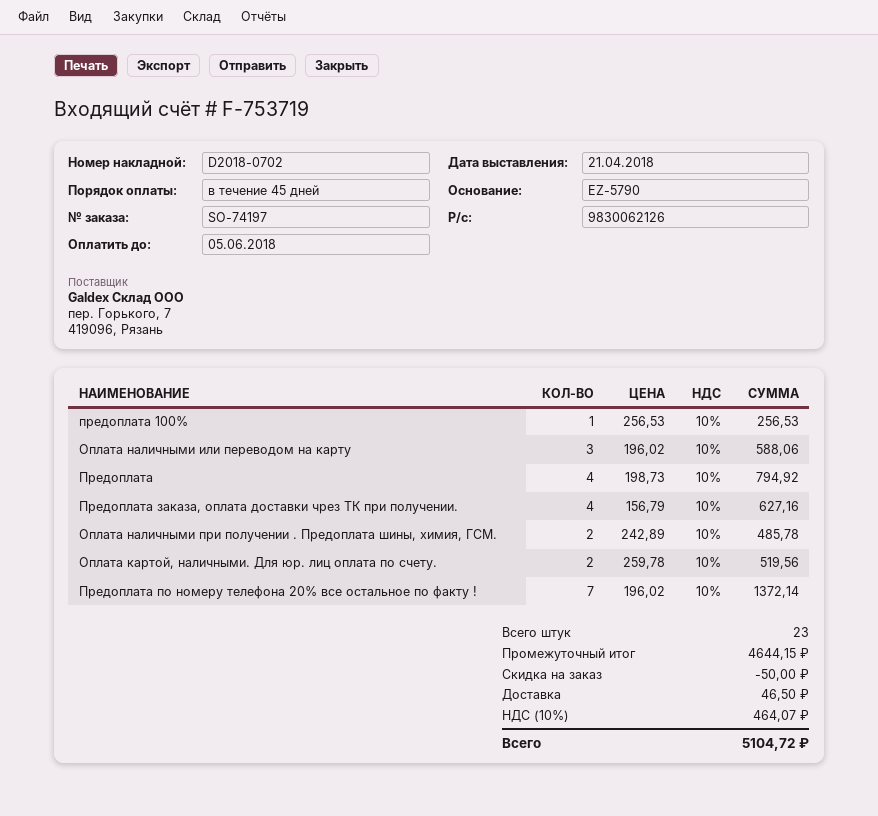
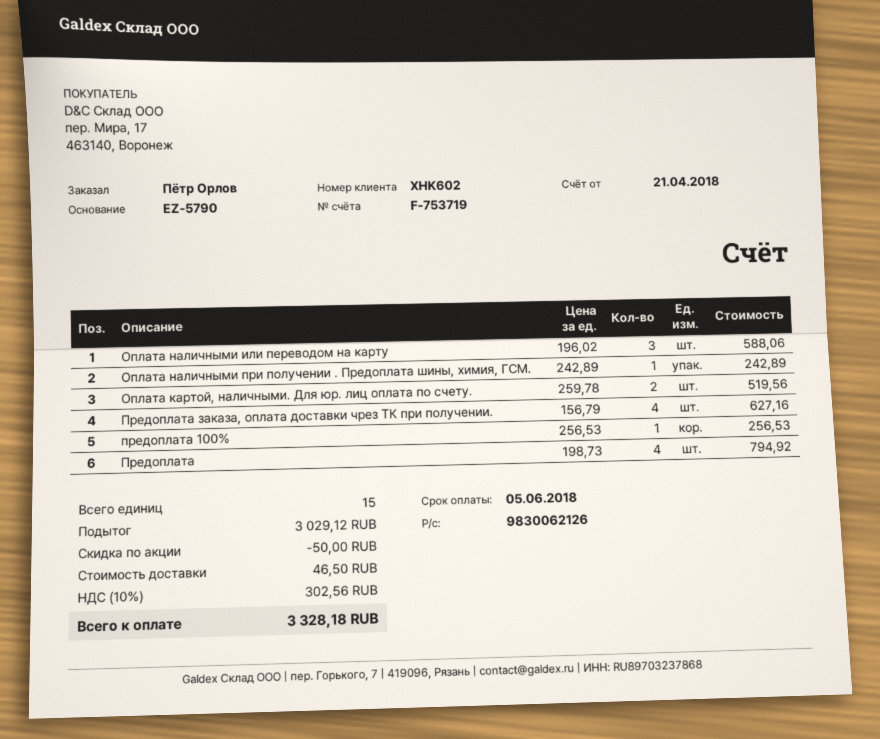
Оплата наличными при получении . Предоплата шины, химия, ГСМ.: 2 x 242.89 = 485.78 -> 1 x 242.89 = 242.89
Предоплата по номеру телефона 20% все остальное по факту !: 7 x 196.02 = 1372.14 -> none
total quantity: 23 -> 15
subtotal: 4644.15 -> 3029.12
tax: 10% = 464.07 -> 10% = 302.56
total: 5104.72 -> 3328.18

